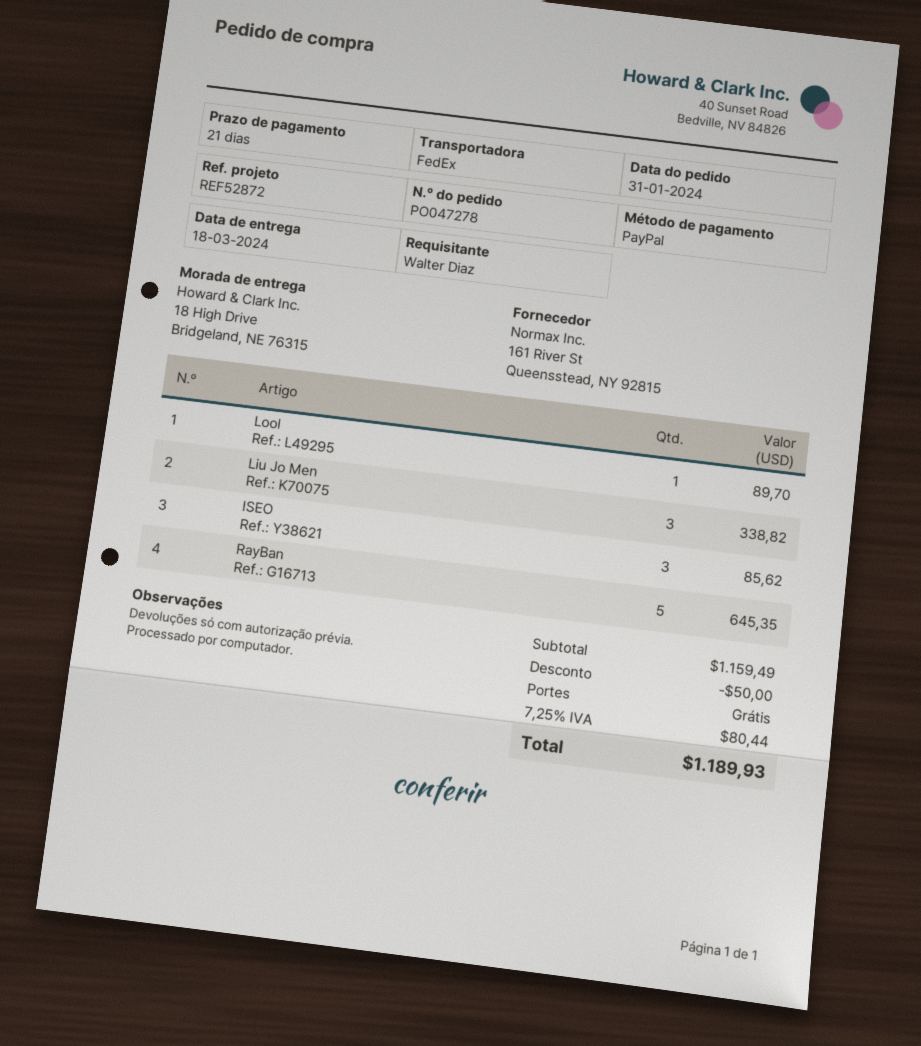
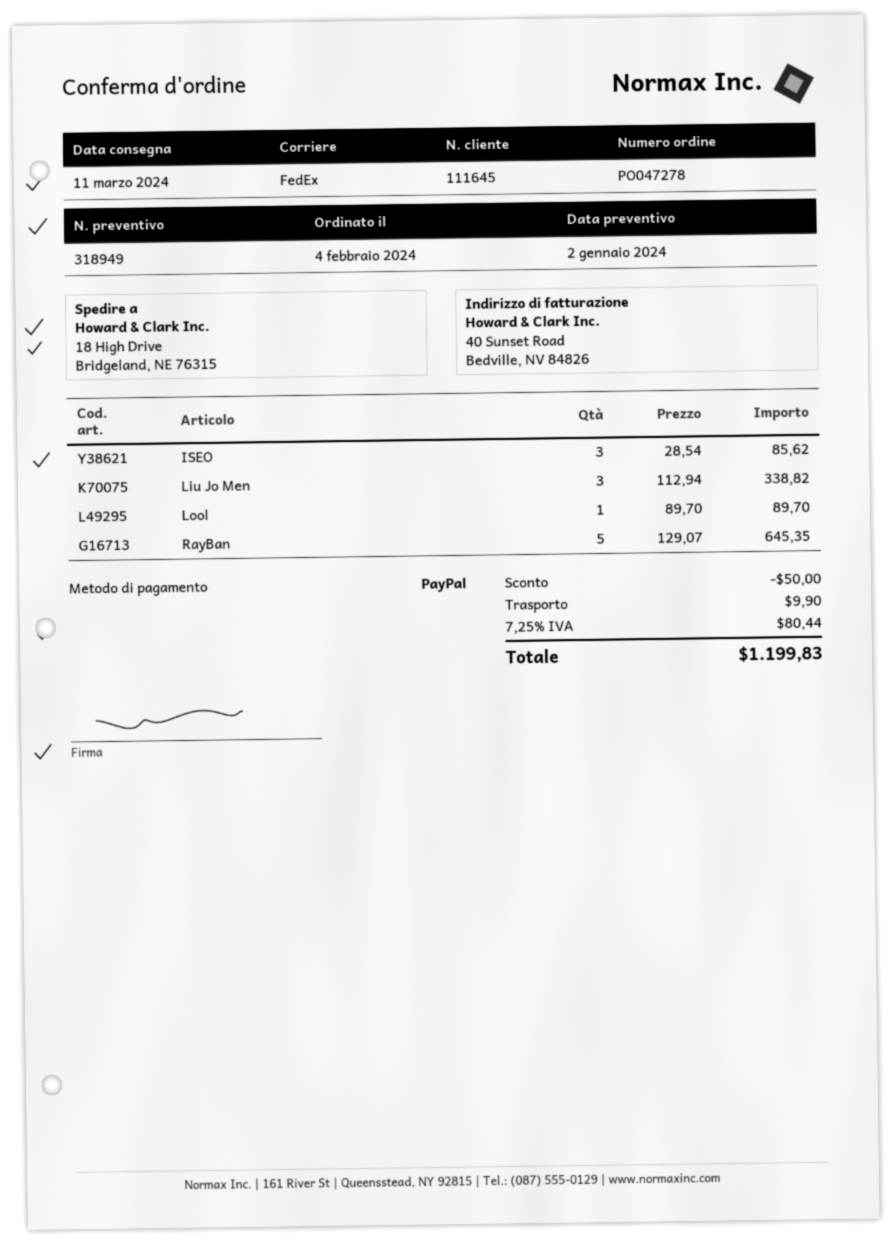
order date: 2024-01-31 -> 2024-02-04
delivery date: 2024-03-18 -> 2024-03-11
shipping: 0.00 -> 9.90
total: 1189.93 -> 1199.83

